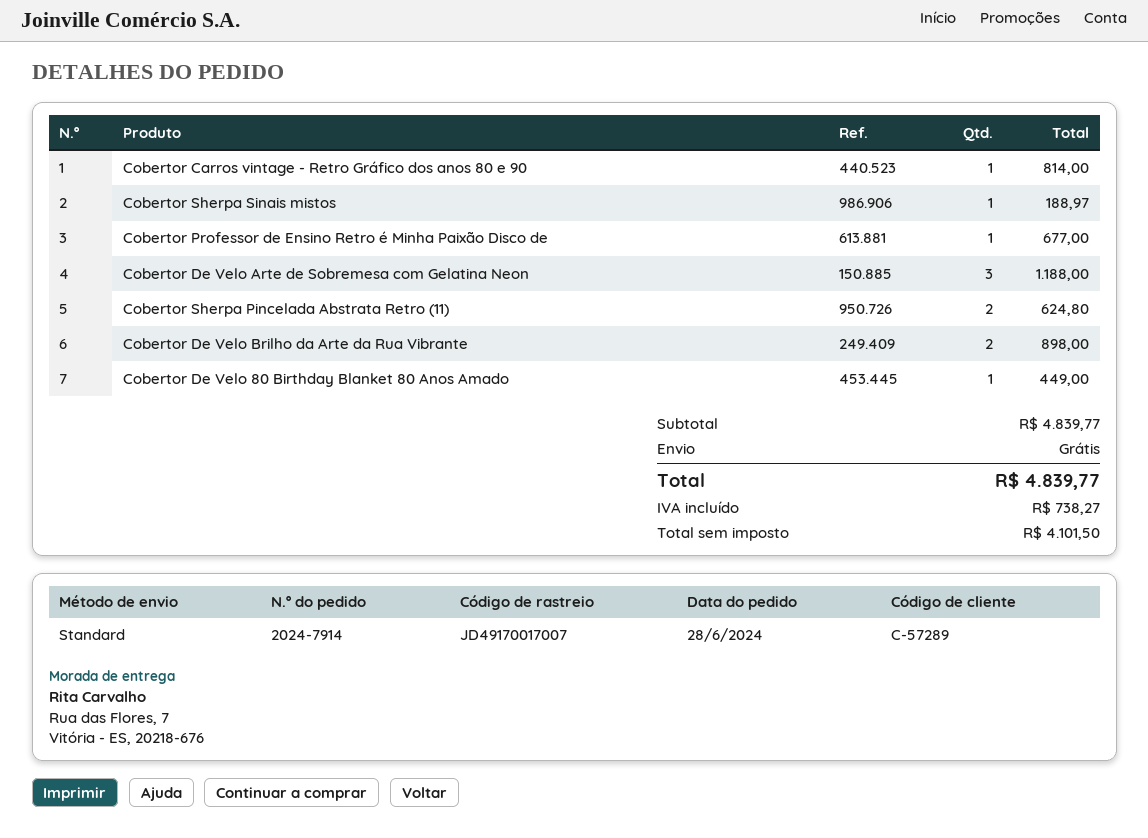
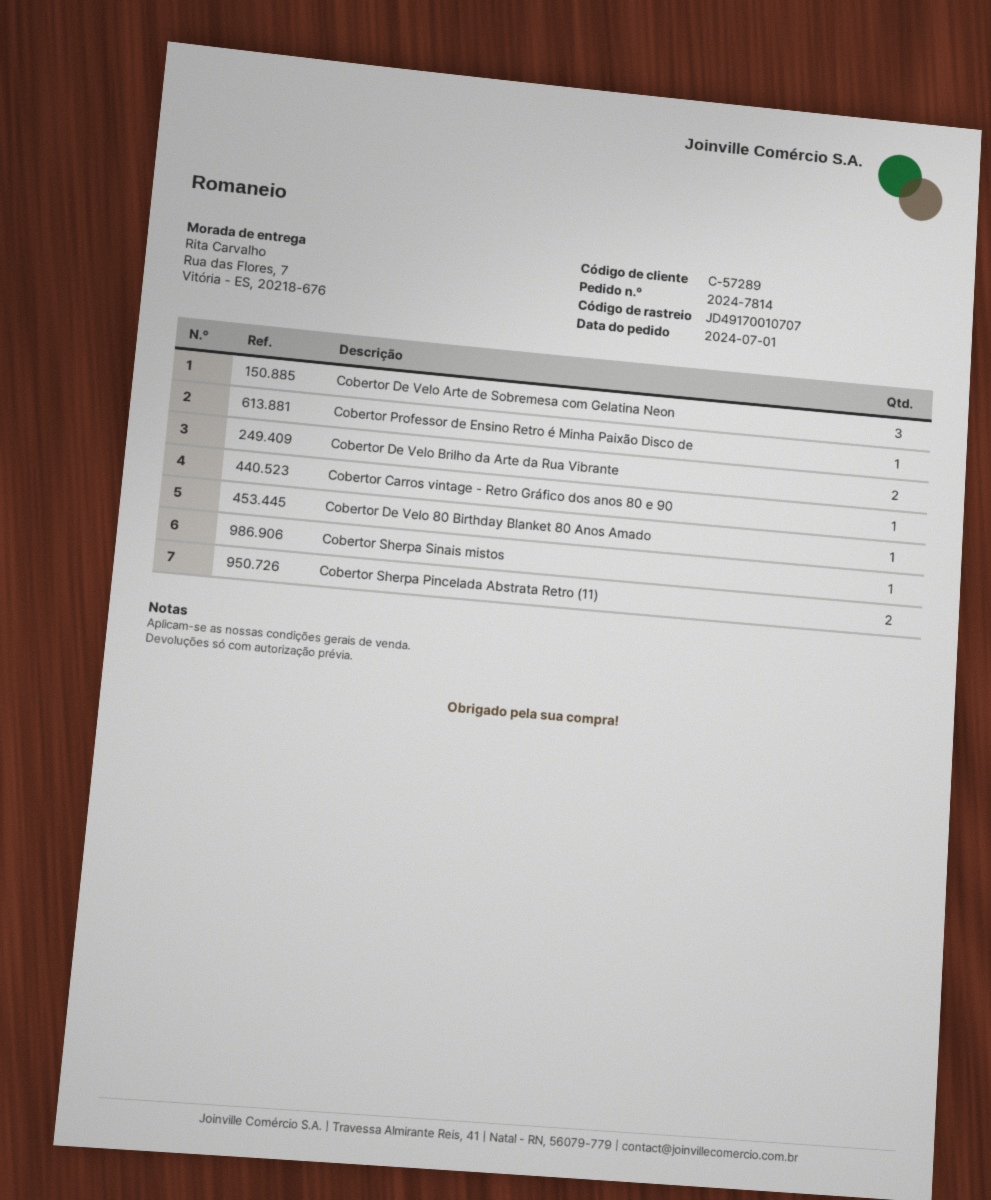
order number: 2024-7914 -> 2024-7814
order date: 2024-06-28 -> 2024-07-01
tracking number: JD49170017007 -> JD49170010707

